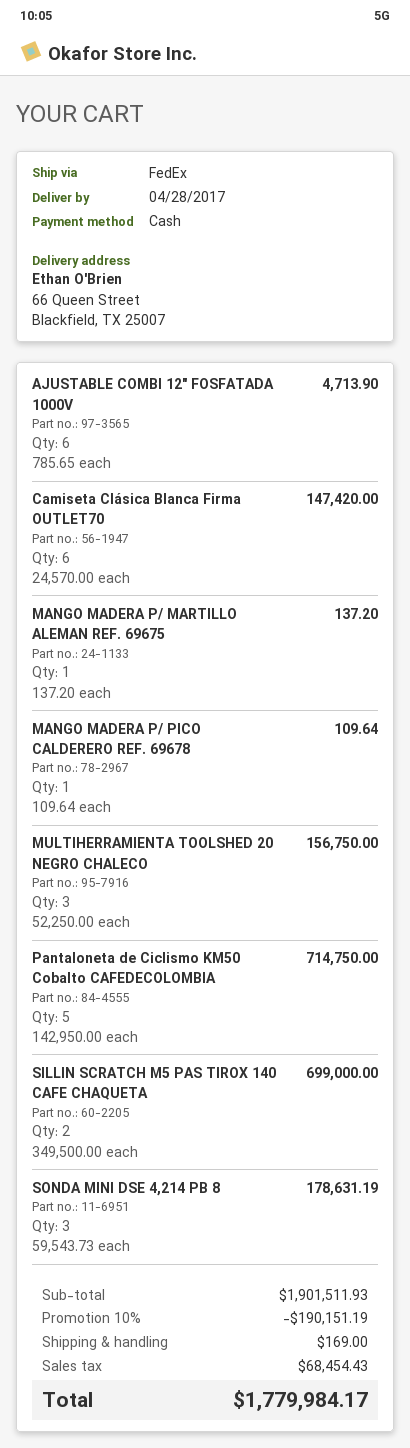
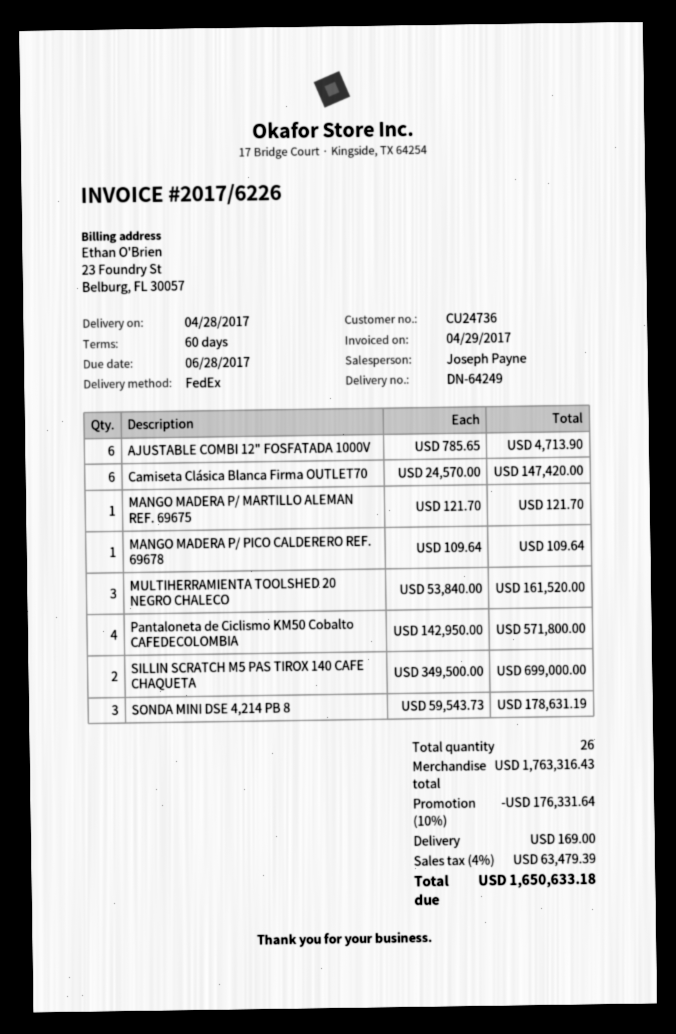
MANGO MADERA P/ MARTILLO ALEMAN REF. 69675: 1 x 137.20 = 137.20 -> 1 x 121.70 = 121.70
MULTIHERRAMIENTA TOOLSHED 20 NEGRO CHALECO: 3 x 52250.00 = 156750.00 -> 3 x 53840.00 = 161520.00
Pantaloneta de Ciclismo KM50 Cobalto CAFEDECOLOMBIA: 5 x 142950.00 = 714750.00 -> 4 x 142950.00 = 571800.00
subtotal: 1901511.93 -> 1763316.43
discount: 10% = 190151.19 -> 10% = 176331.64
tax: 68454.43 -> 63479.39
total: 1779984.17 -> 1650633.18

